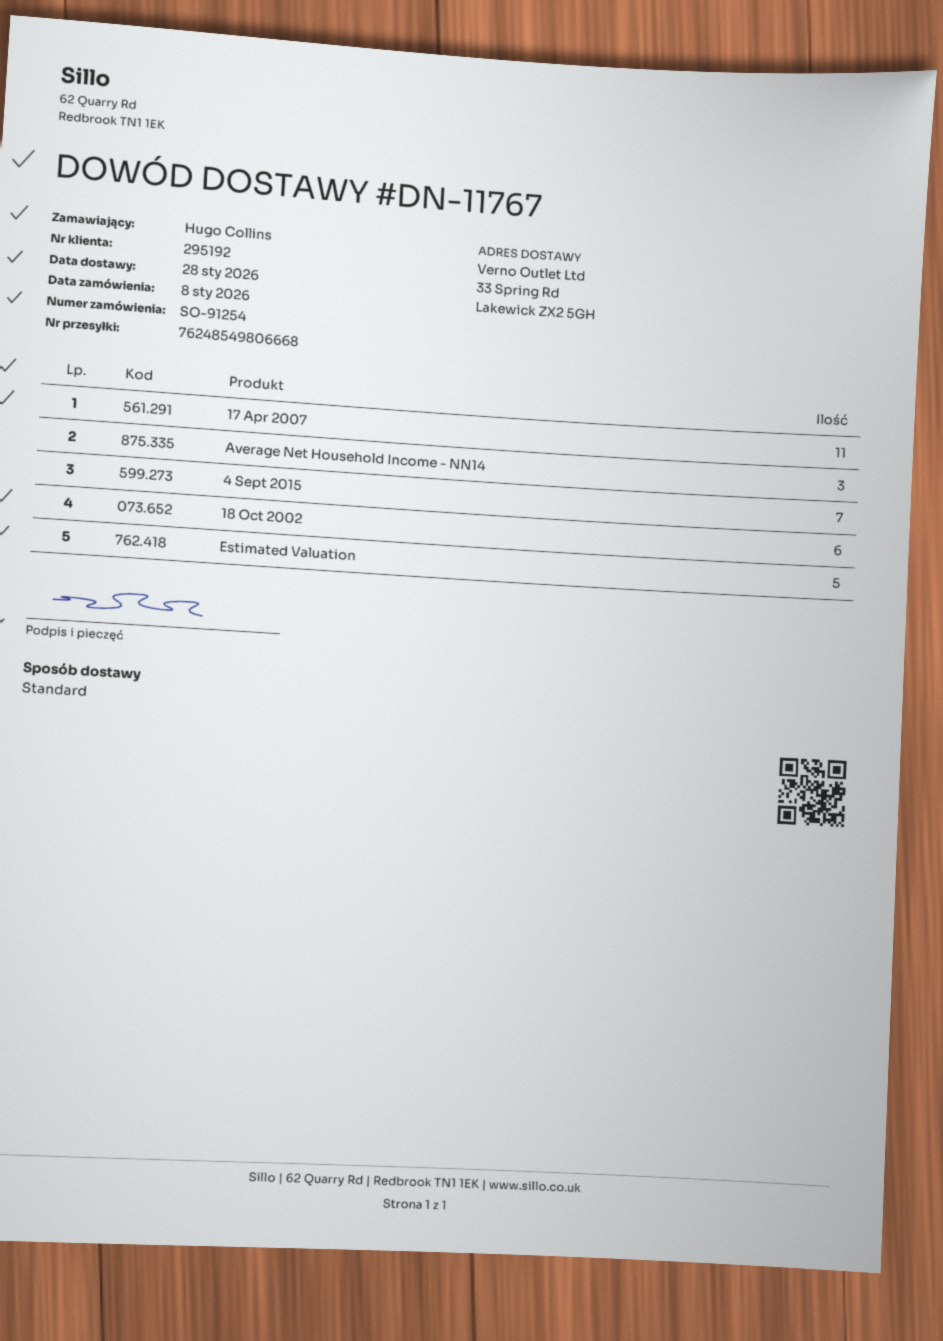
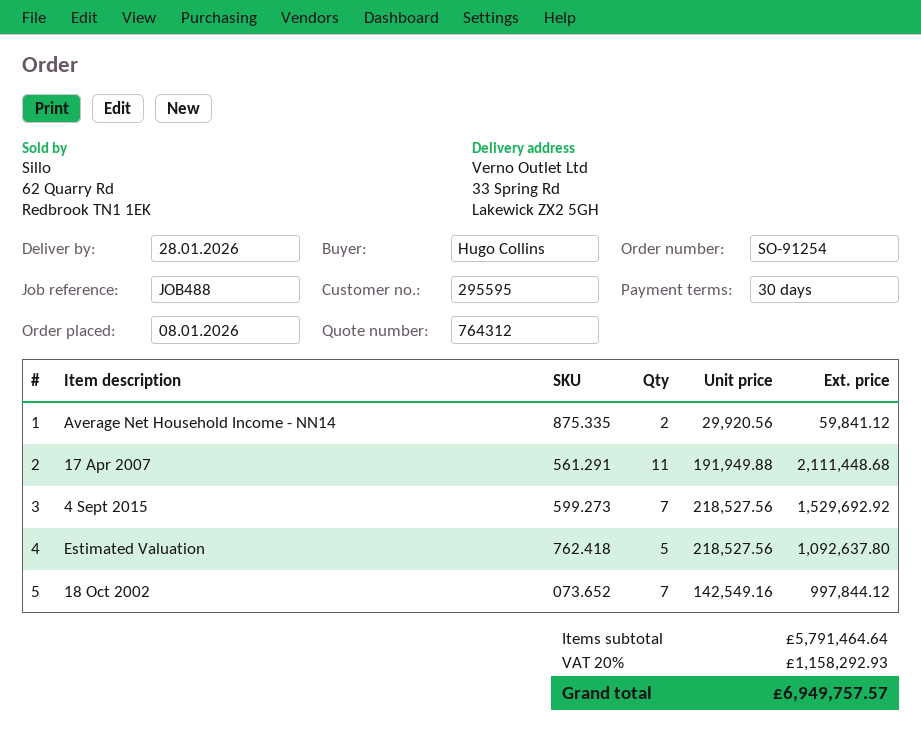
customer number: 295192 -> 295595
Average Net Household Income - NN14: 3 -> 2
18 Oct 2002: 6 -> 7

